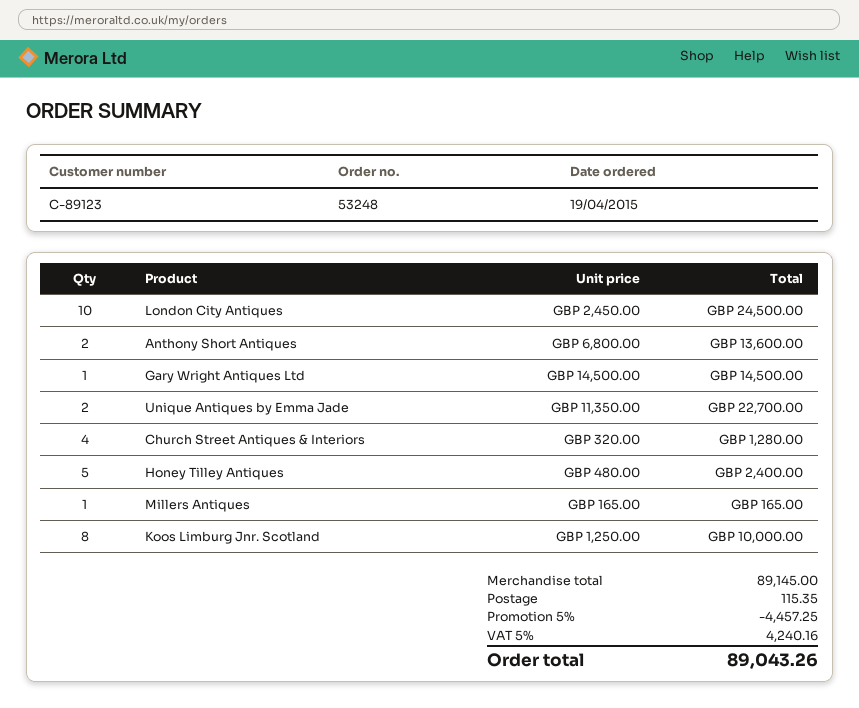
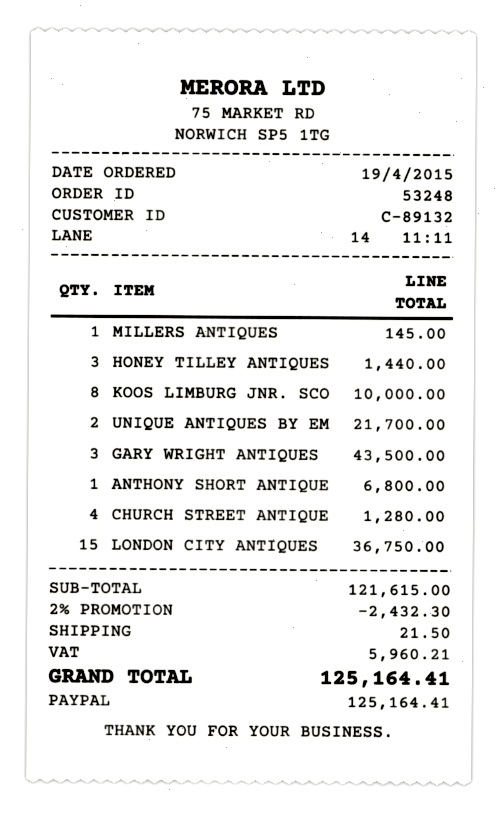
customer number: C-89123 -> C-89132
London City Antiques: 10 for 24500.00 -> 15 for 36750.00
Anthony Short Antiques: 2 for 13600.00 -> 1 for 6800.00
Gary Wright Antiques Ltd: 1 for 14500.00 -> 3 for 43500.00
Unique Antiques by Emma Jade: 2 for 22700.00 -> 2 for 21700.00
Honey Tilley Antiques: 5 for 2400.00 -> 3 for 1440.00
Millers Antiques: 1 for 165.00 -> 1 for 145.00
subtotal: 89145.00 -> 121615.00
discount: 5% = 4457.25 -> 2% = 2432.30
shipping: 115.35 -> 21.50
tax: 4240.16 -> 5960.21
total: 89043.26 -> 125164.41

